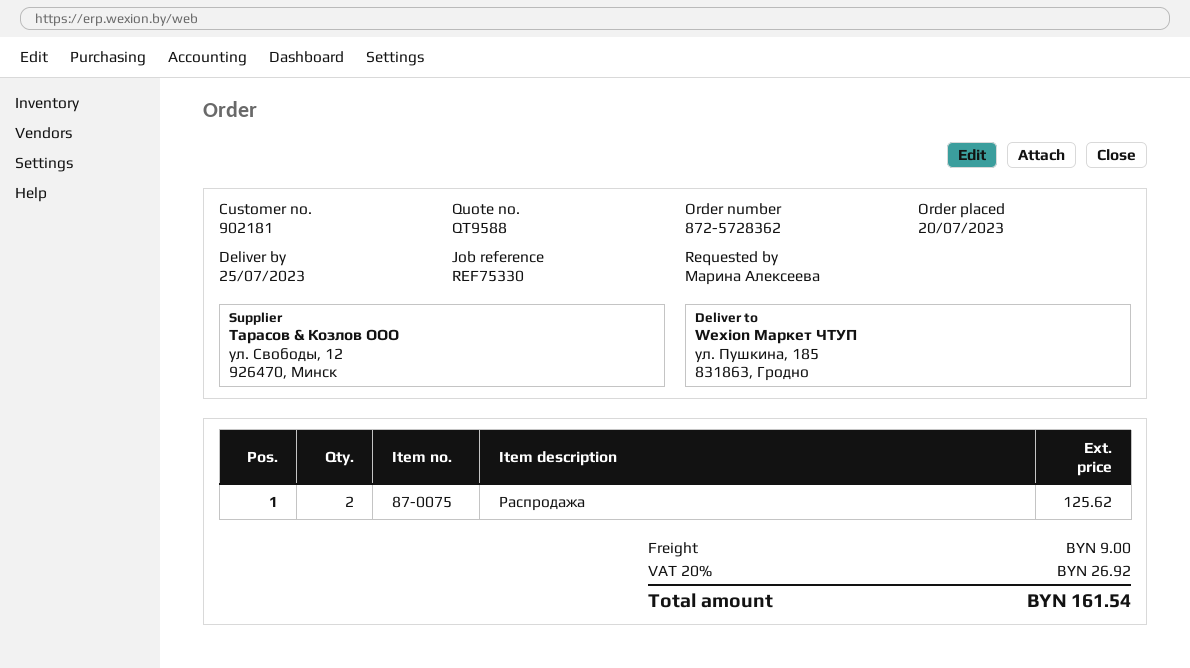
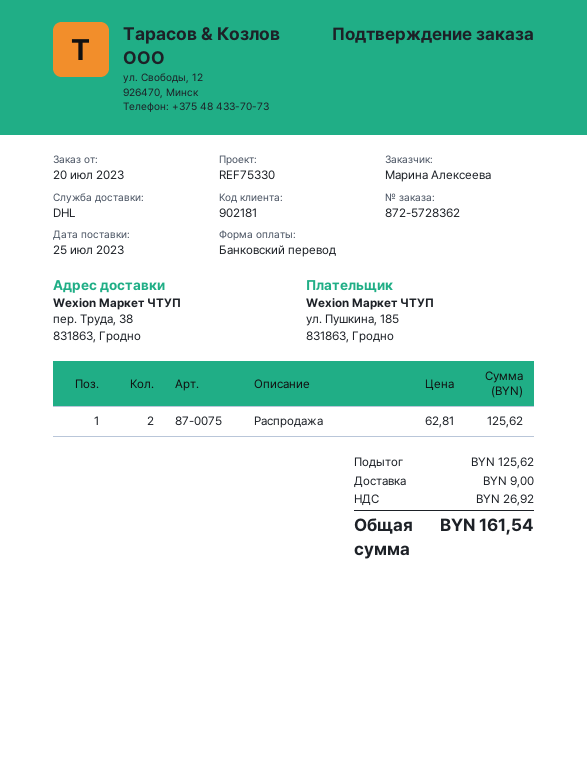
ship to: ул. Пушкина, 185, 831863, Гродно -> пер. Труда, 38, 831863, Гродно

